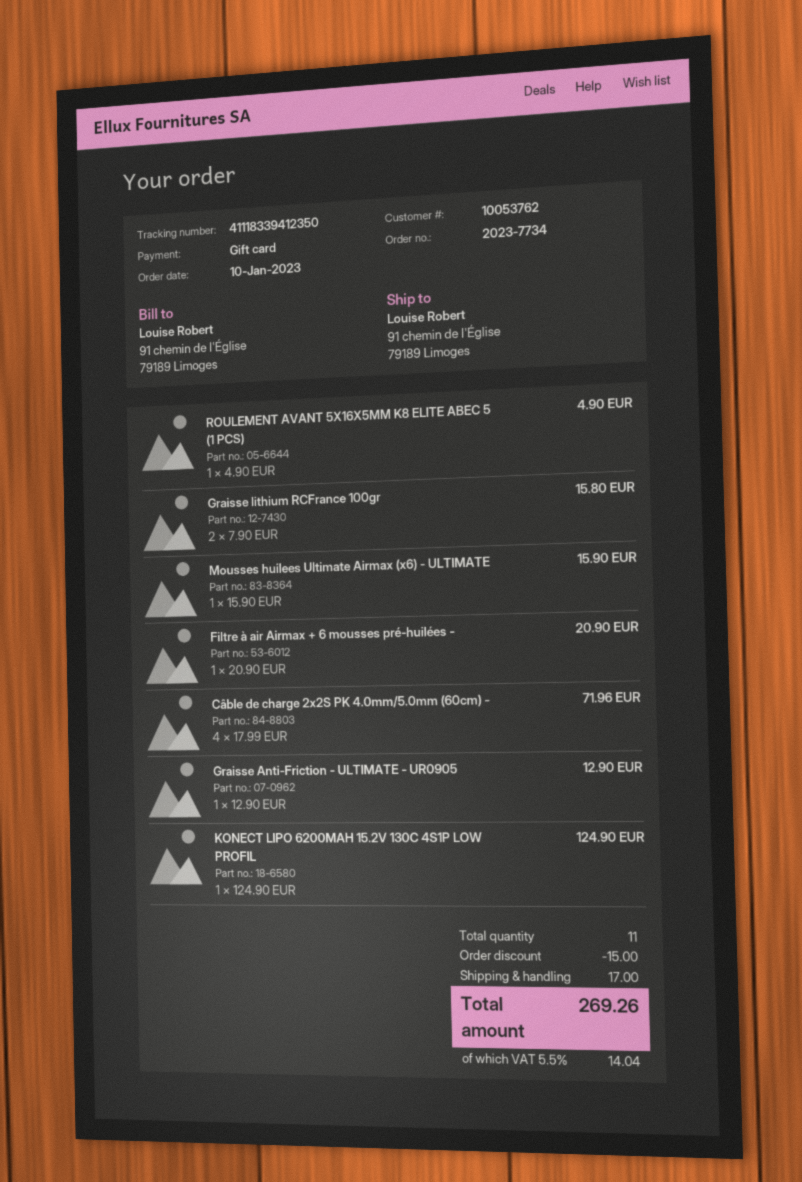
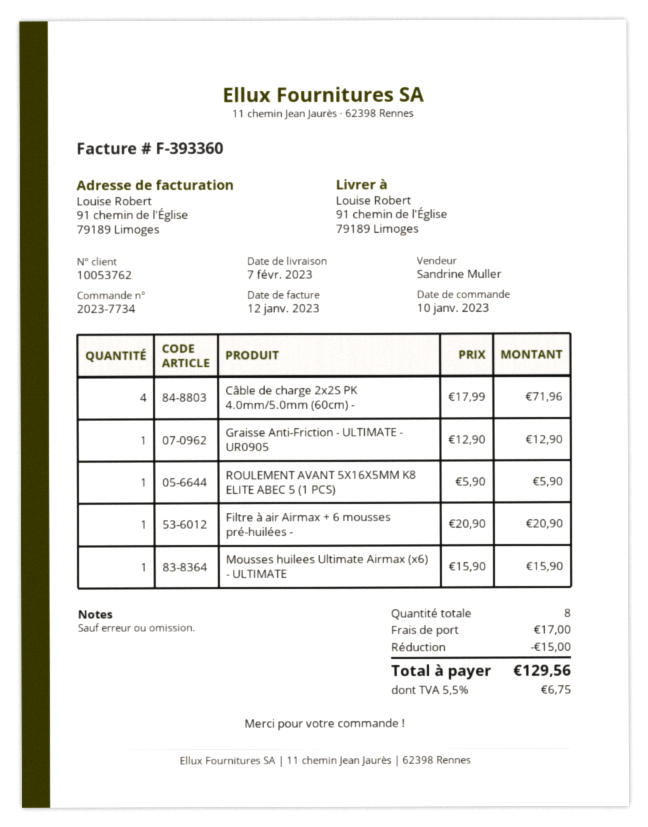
ROULEMENT AVANT 5X16X5MM K8 ELITE ABEC 5 (1 PCS): 1 x 4.90 = 4.90 -> 1 x 5.90 = 5.90
Graisse lithium RCFrance 100gr: 2 x 7.90 = 15.80 -> none
KONECT LIPO 6200MAH 15.2V 130C 4S1P LOW PROFIL: 1 x 124.90 = 124.90 -> none
total quantity: 11 -> 8
tax: 5.5% = 14.04 -> 5.5% = 6.75
total: 269.26 -> 129.56

